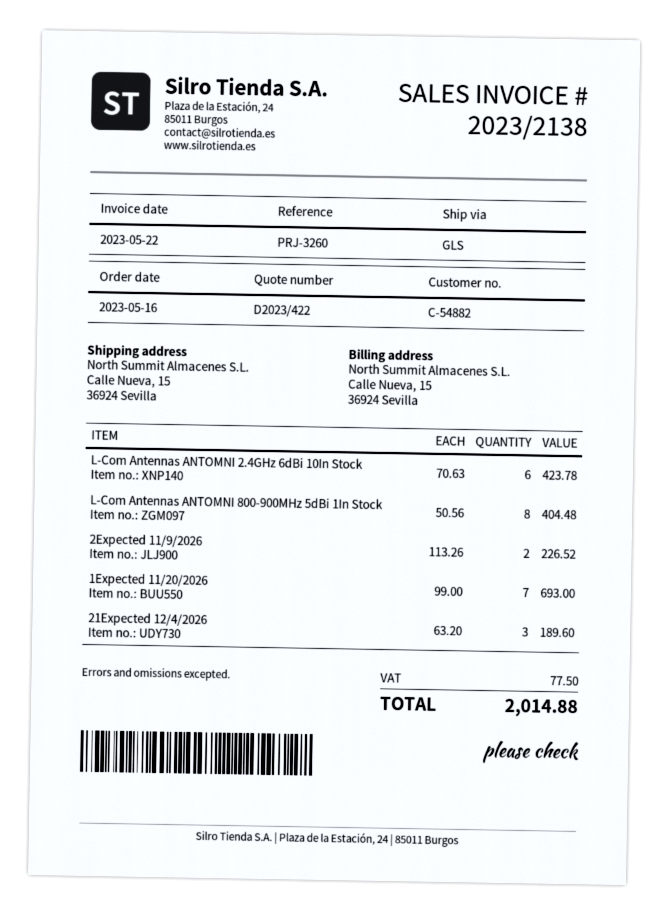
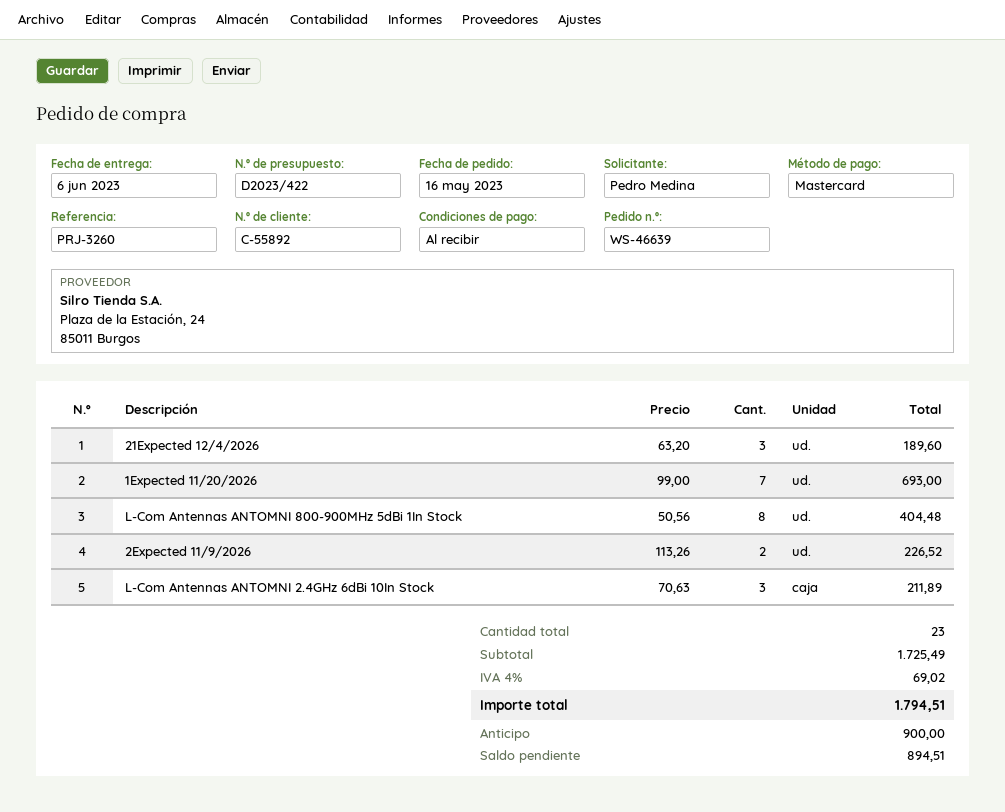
customer number: C-54882 -> C-55892
L-Com Antennas ANTOMNI 2.4GHz 6dBi 10In Stock: 6 x 70.63 = 423.78 -> 3 x 70.63 = 211.89
tax: 77.50 -> 69.02
total: 2014.88 -> 1794.51

